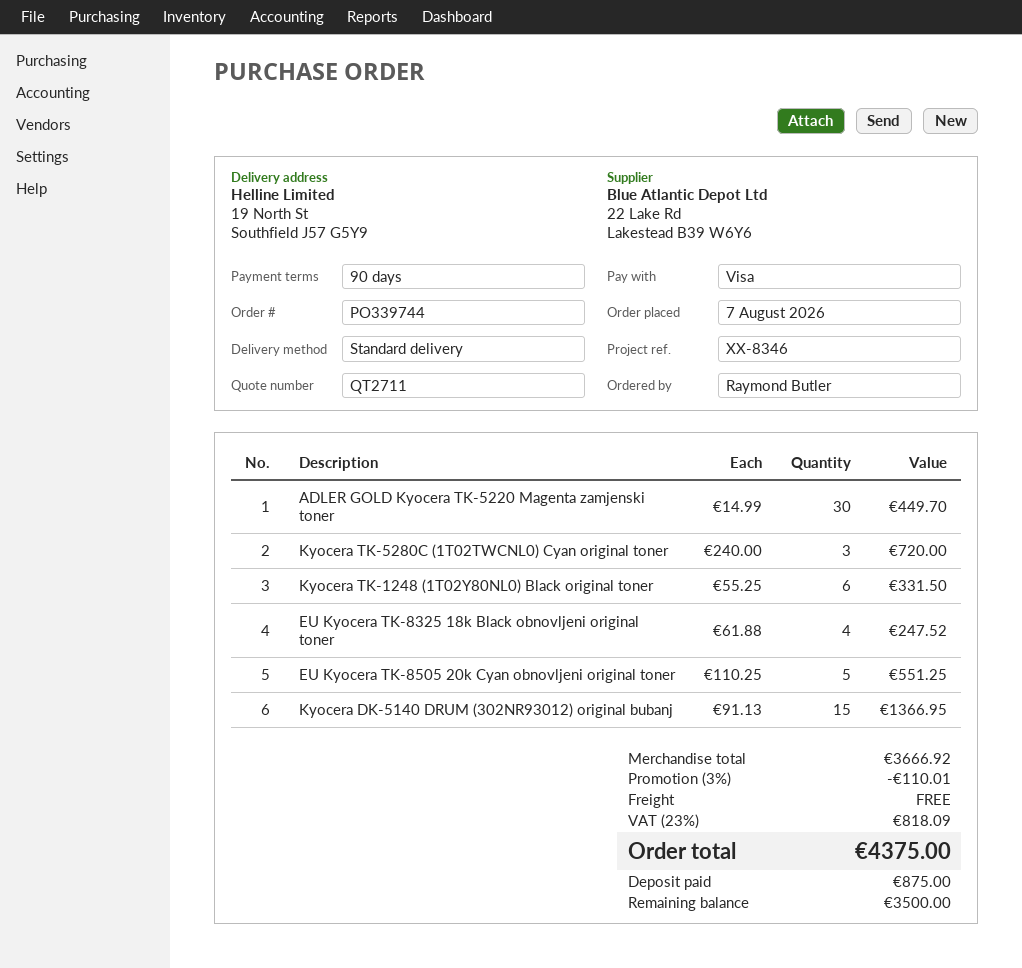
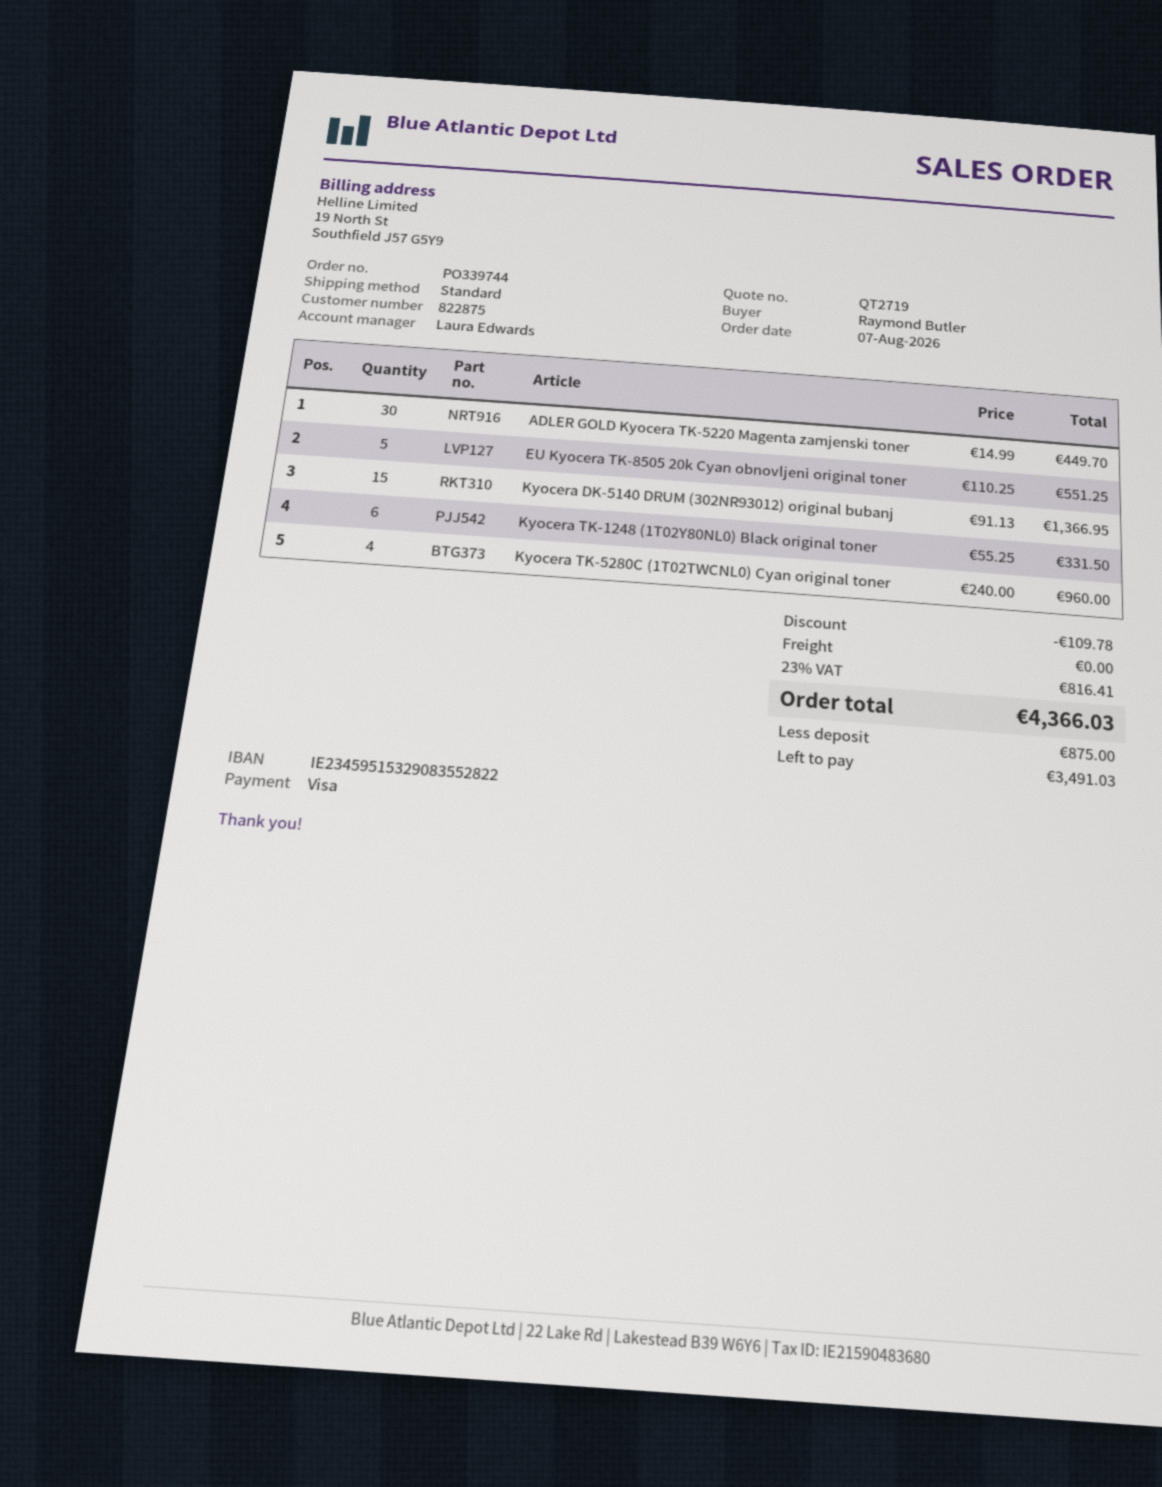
quote number: QT2711 -> QT2719
Kyocera TK-5280C (1T02TWCNL0) Cyan original toner: 3 x 240.00 = 720.00 -> 4 x 240.00 = 960.00
EU Kyocera TK-8325 18k Black obnovljeni original toner: 4 x 61.88 = 247.52 -> none
discount: 110.01 -> 109.78
tax: 23% = 818.09 -> 23% = 816.41
total: 4375.00 -> 4366.03
balance: 3500.00 -> 3491.03

